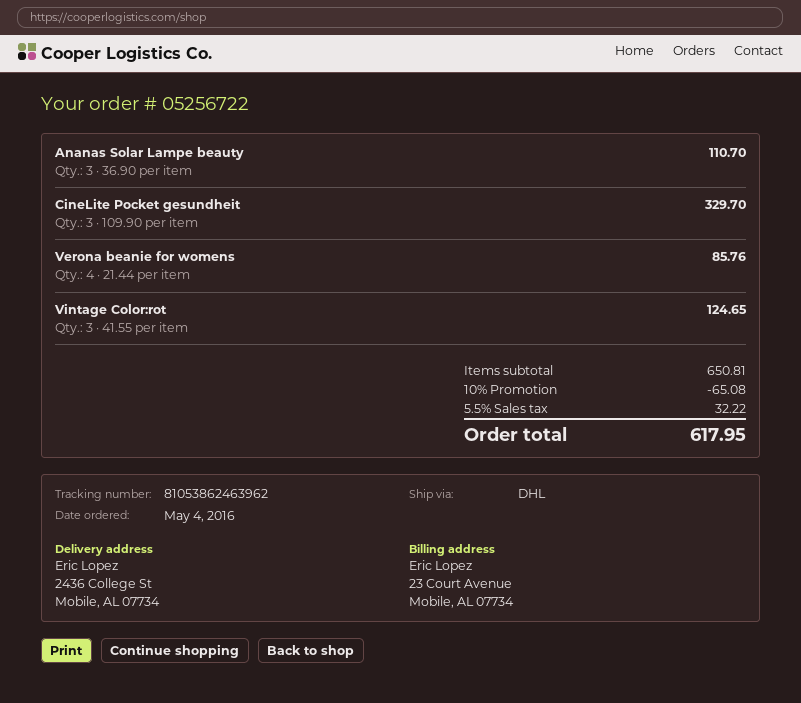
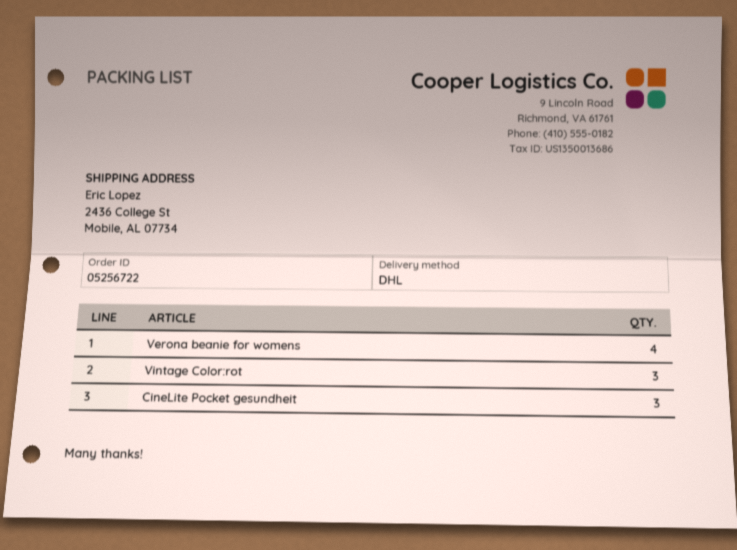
Ananas Solar Lampe beauty: 3 -> none

